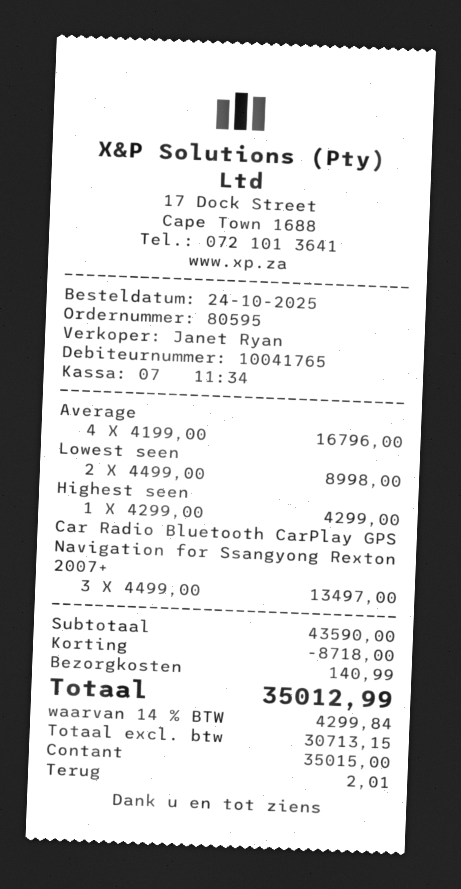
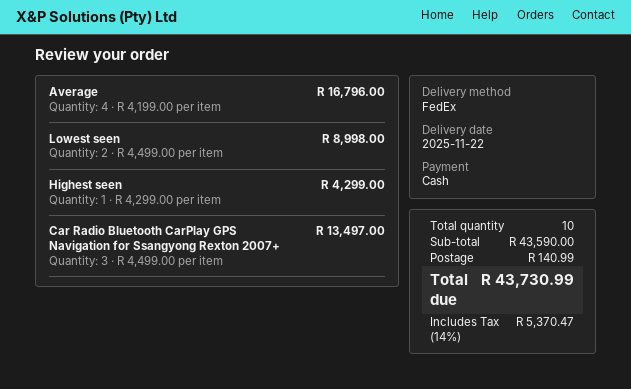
discount: 8718.00 -> none
tax: 14% = 4299.84 -> 14% = 5370.47
total: 35012.99 -> 43730.99

